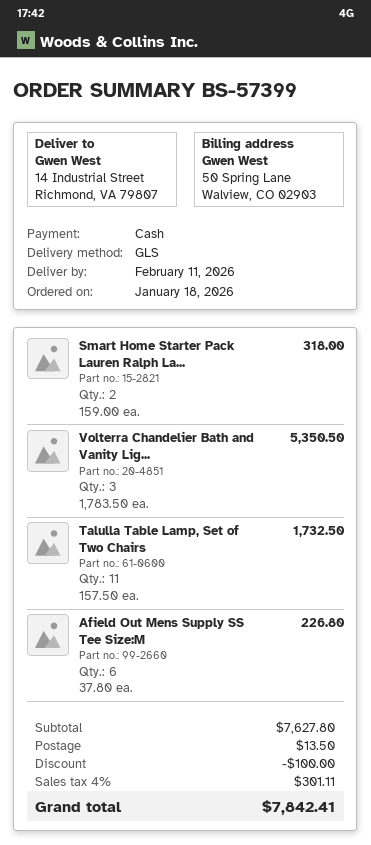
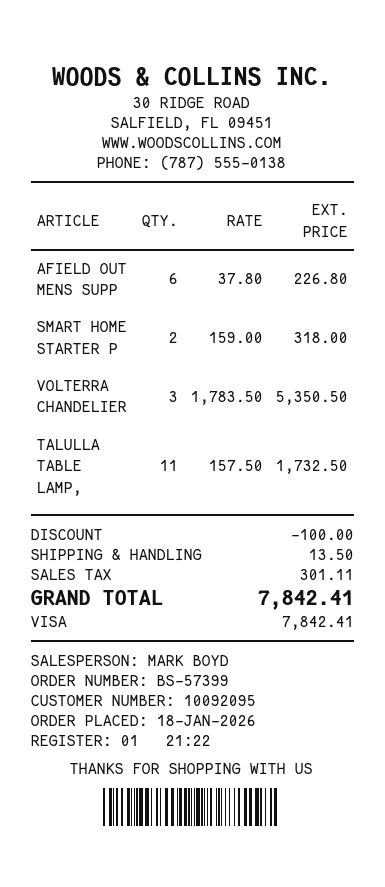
payment method: cash -> Visa

